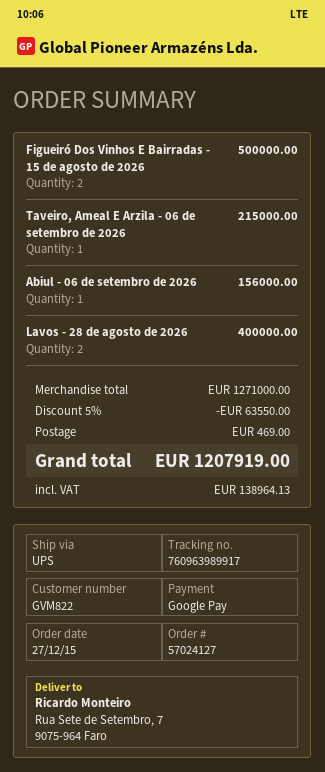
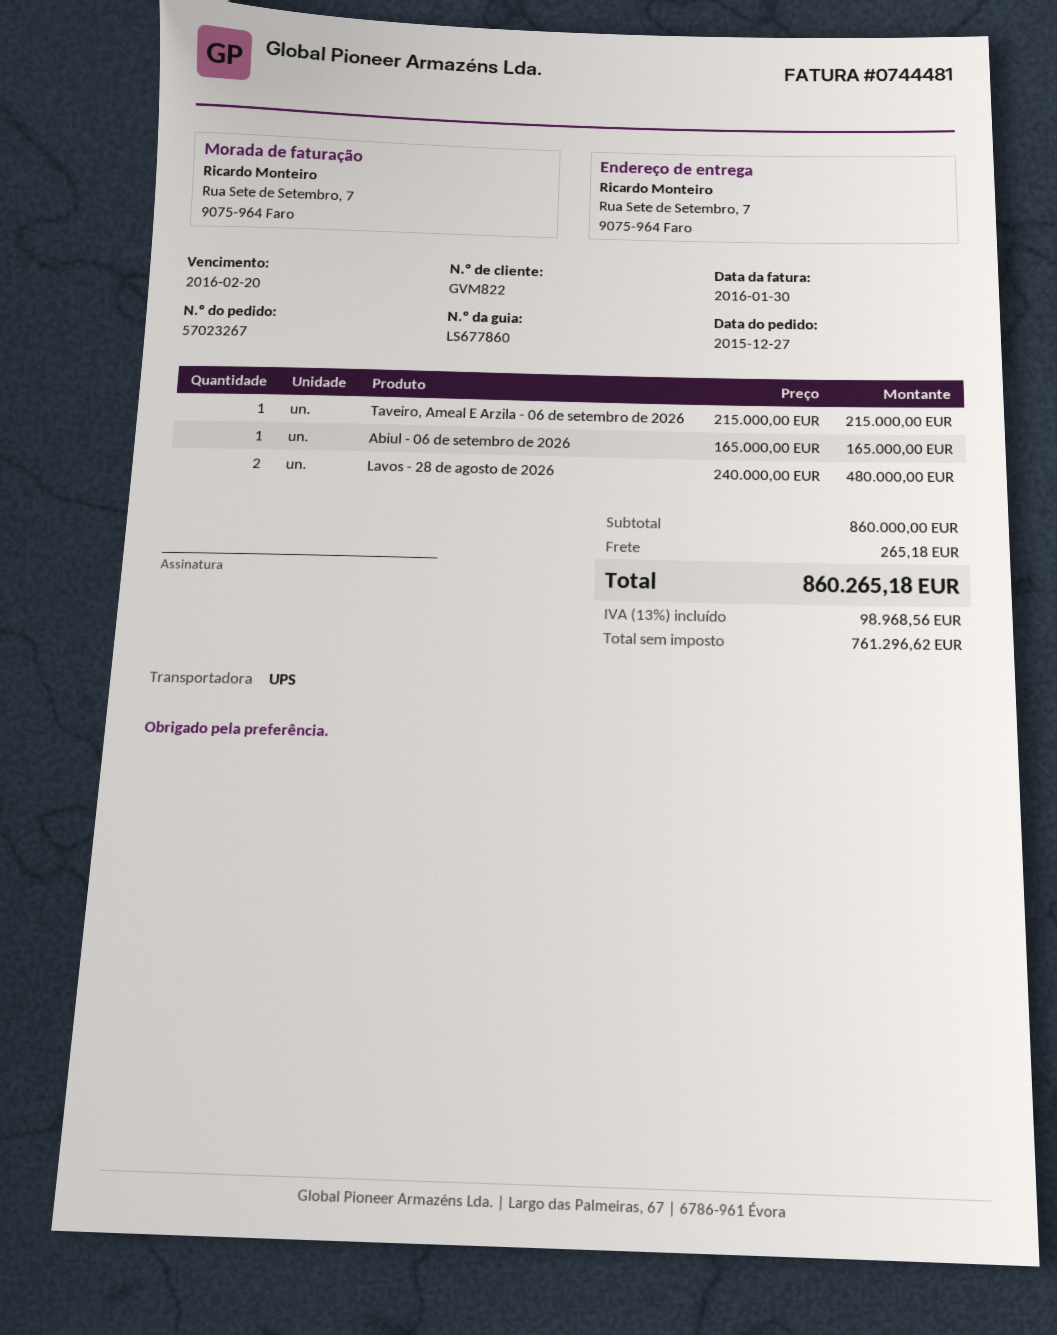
order number: 57024127 -> 57023267
Figueiró Dos Vinhos E Bairradas - 15 de agosto de 2026: 2 for 500000.00 -> none
Abiul - 06 de setembro de 2026: 1 for 156000.00 -> 1 for 165000.00
Lavos - 28 de agosto de 2026: 2 for 400000.00 -> 2 for 480000.00
subtotal: 1271000.00 -> 860000.00
discount: 5% = 63550.00 -> none
shipping: 469.00 -> 265.18
tax: 138964.13 -> 98968.56
total: 1207919.00 -> 860265.18

